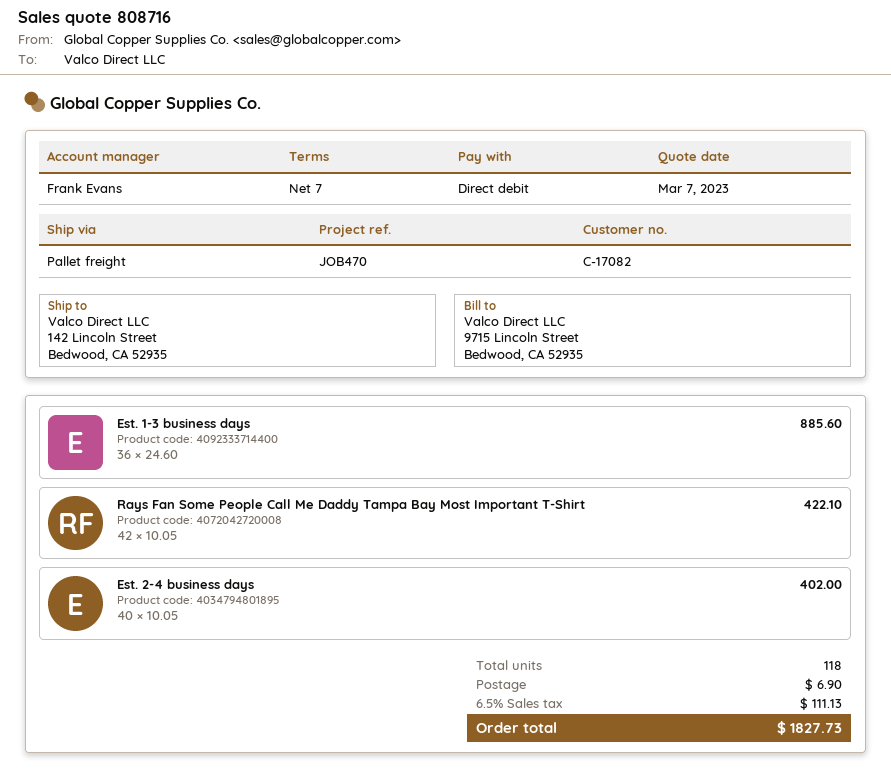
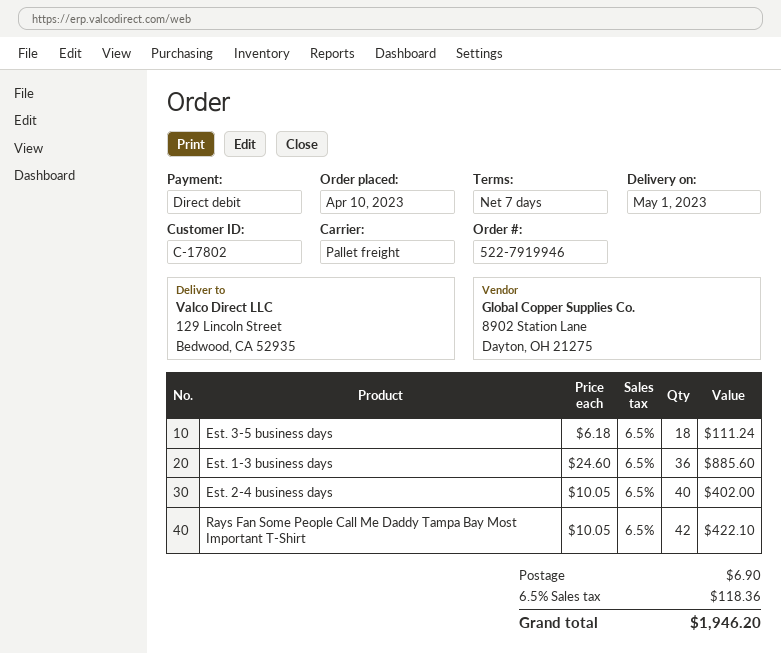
customer number: C-17082 -> C-17802
ship to: 142 Lincoln Street, Bedwood, CA 52935 -> 129 Lincoln Street, Bedwood, CA 52935
Est. 3-5 business days: none -> 18 x 6.18 = 111.24
tax: 6.5% = 111.13 -> 6.5% = 118.36
total: 1827.73 -> 1946.20

